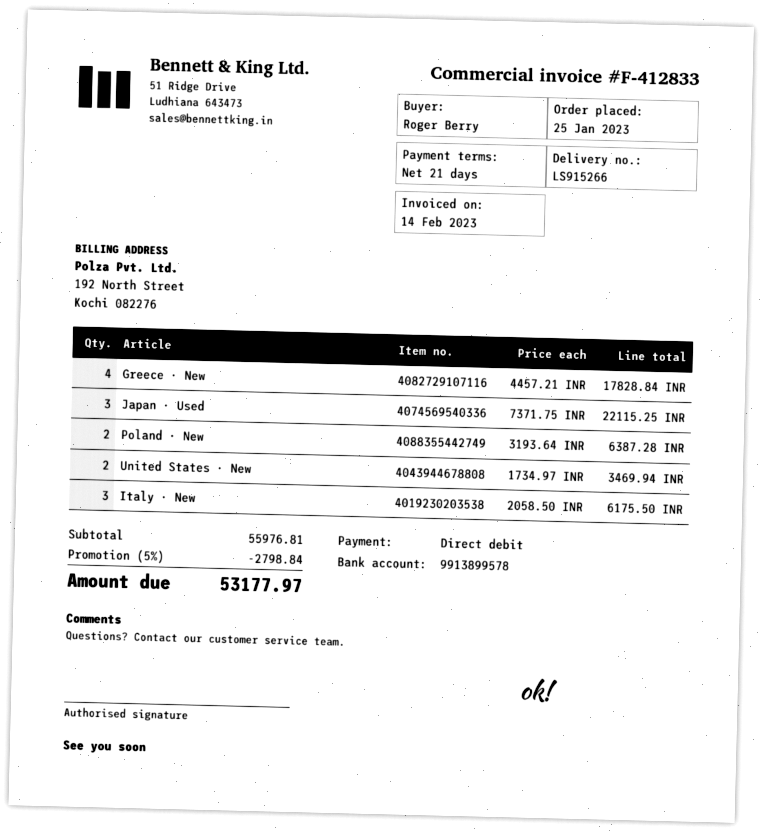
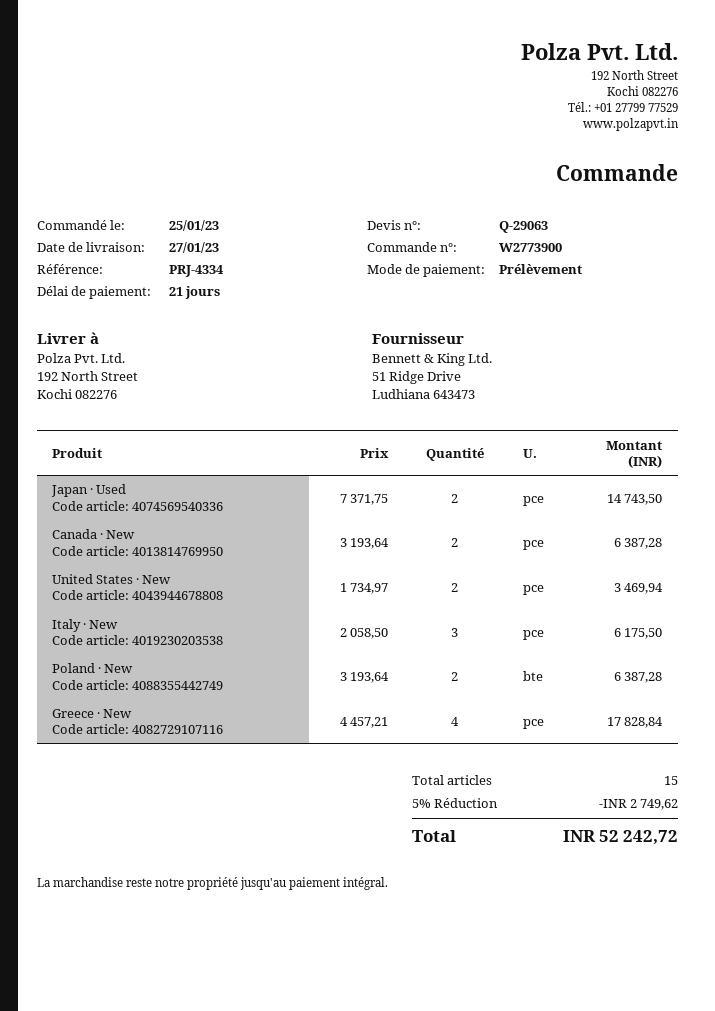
Japan · Used: 3 x 7371.75 = 22115.25 -> 2 x 7371.75 = 14743.50
Canada · New: none -> 2 x 3193.64 = 6387.28
discount: 5% = 2798.84 -> 5% = 2749.62
total: 53177.97 -> 52242.72

